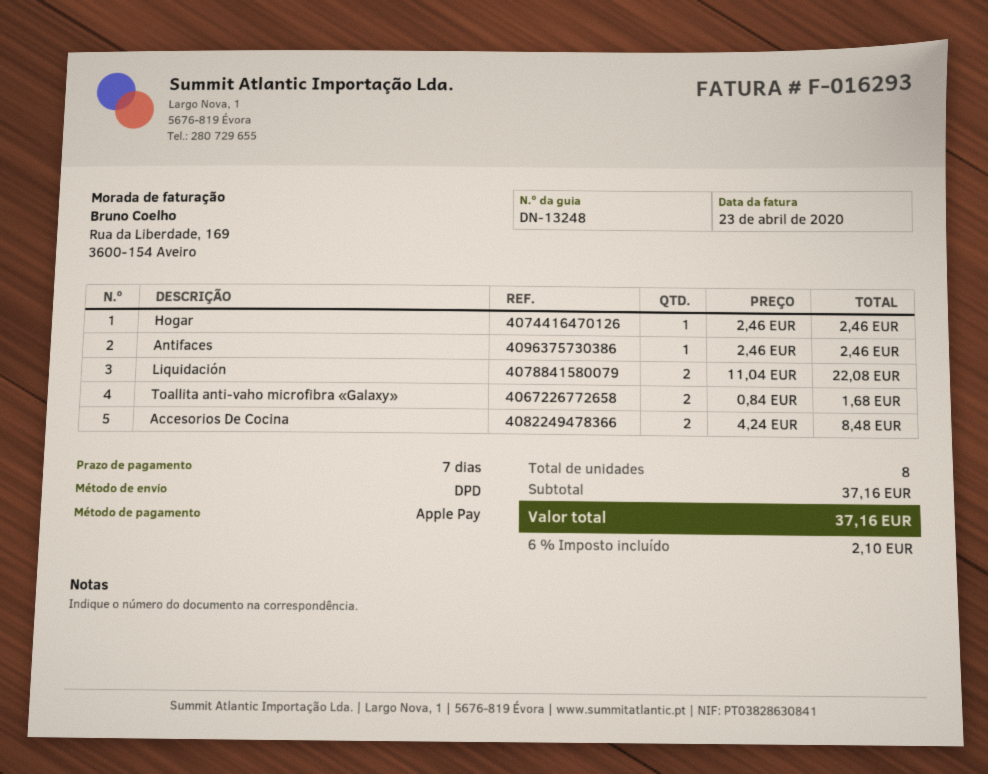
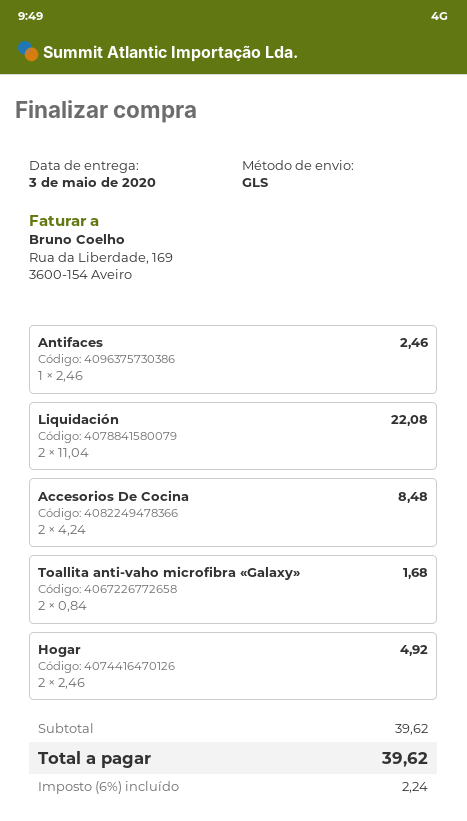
shipping method: DPD -> GLS
Hogar: 1 x 2.46 = 2.46 -> 2 x 2.46 = 4.92
subtotal: 37.16 -> 39.62
tax: 6% = 2.10 -> 6% = 2.24
total: 37.16 -> 39.62

